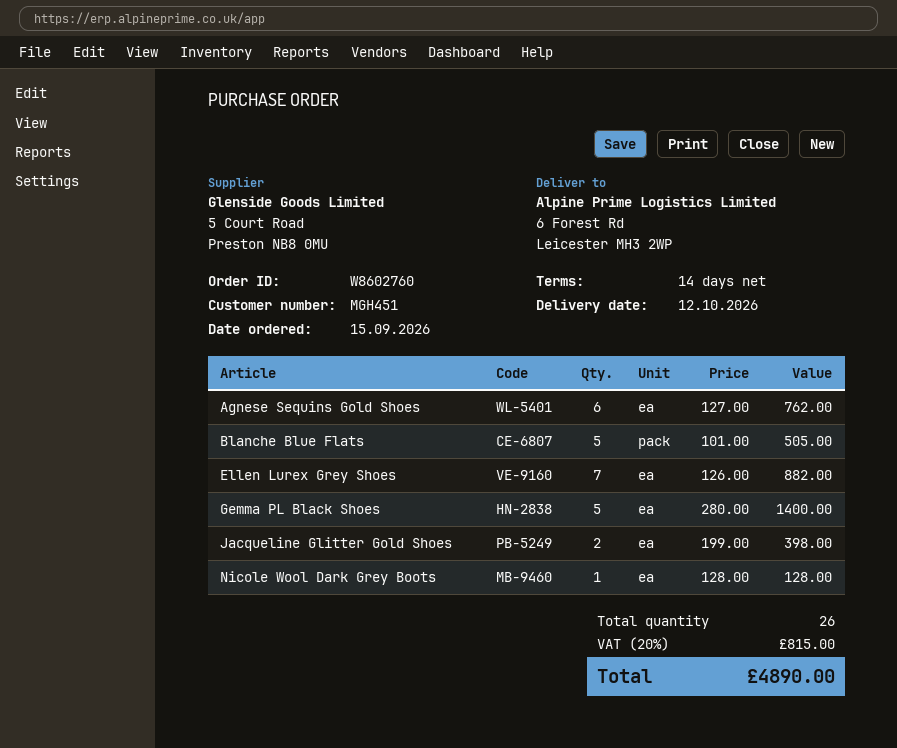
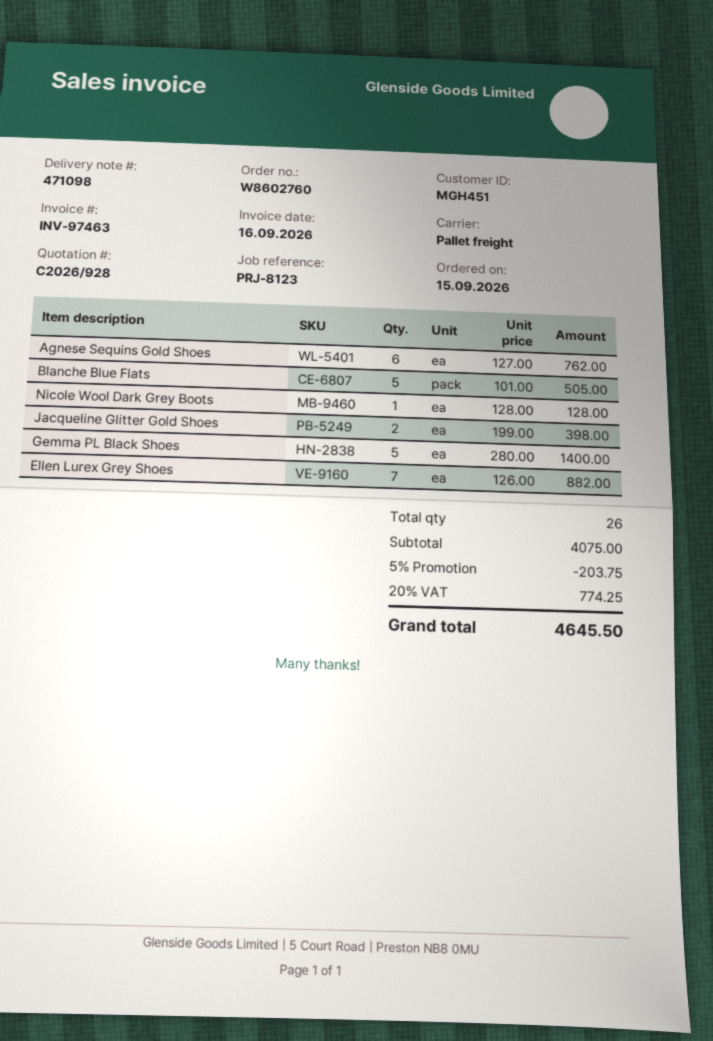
discount: none -> 5% = 203.75
tax: 20% = 815.00 -> 20% = 774.25
total: 4890.00 -> 4645.50

